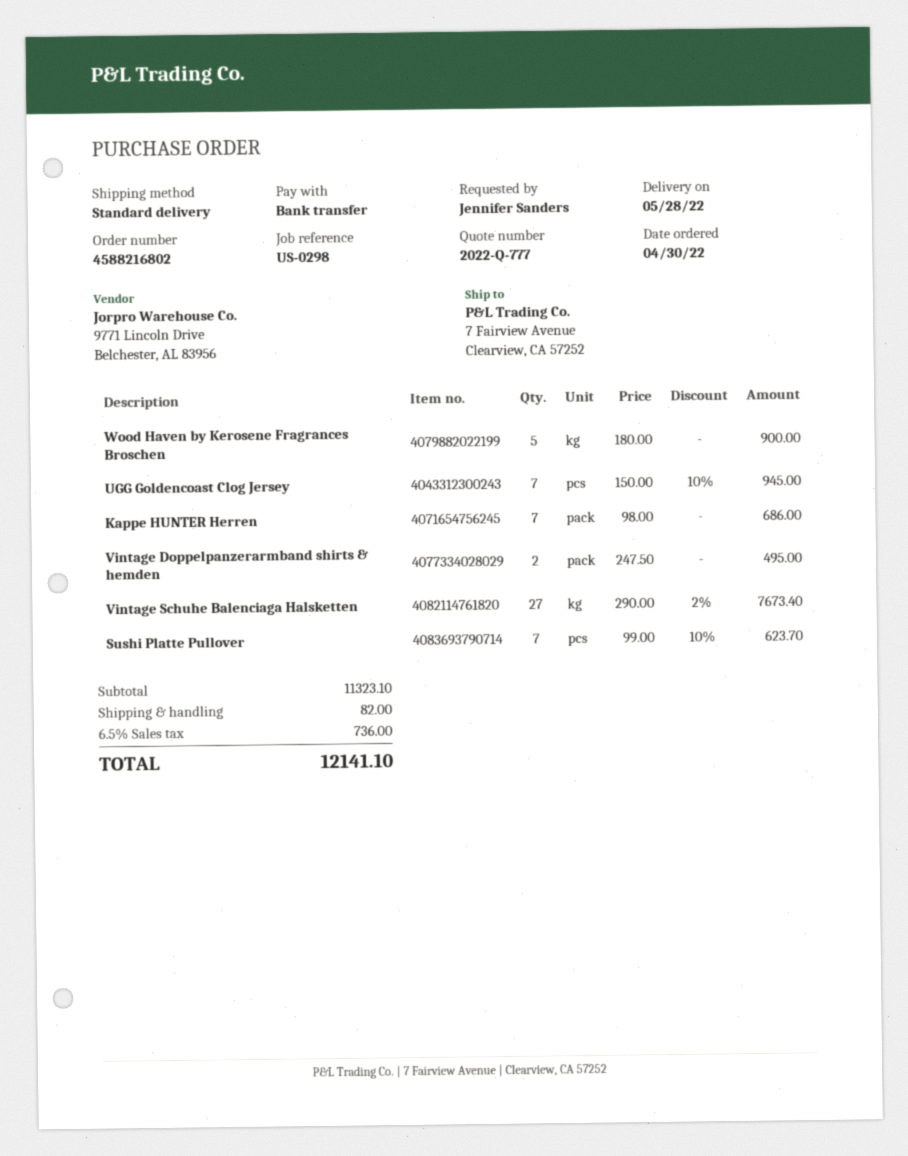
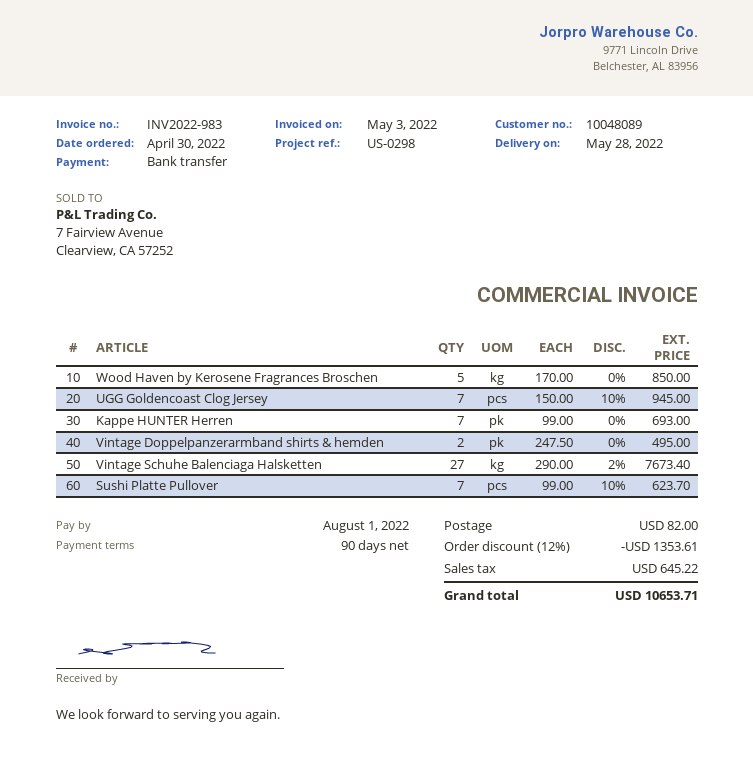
Wood Haven by Kerosene Fragrances Broschen: 5 x 180.00 = 900.00 -> 5 x 170.00 = 850.00
Kappe HUNTER Herren: 7 x 98.00 = 686.00 -> 7 x 99.00 = 693.00
discount: none -> 12% = 1353.61
tax: 736.00 -> 645.22
total: 12141.10 -> 10653.71

